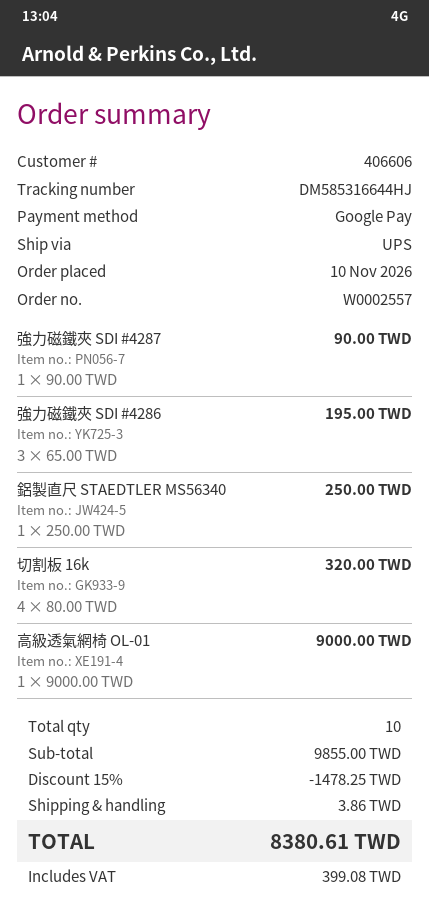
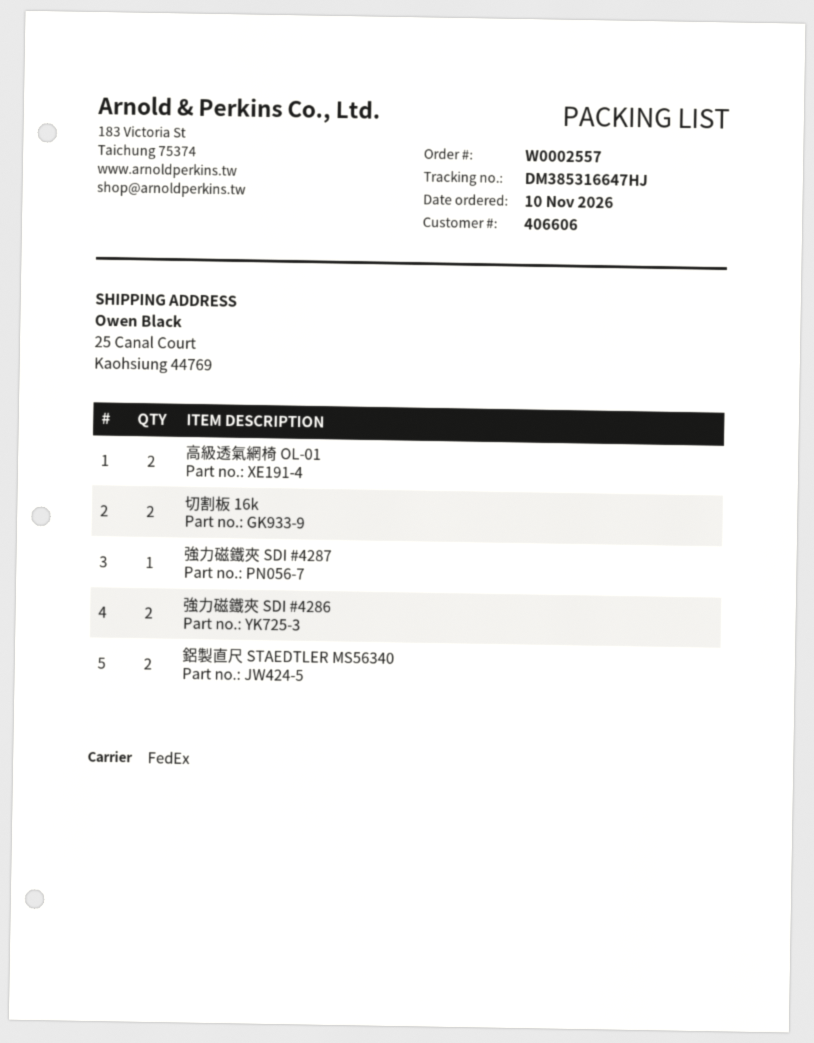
shipping method: UPS -> FedEx
tracking number: DM585316644HJ -> DM385316647HJ
強力磁鐵夾 SDI #4286: 3 -> 2
鋁製直尺 STAEDTLER MS56340: 1 -> 2
切割板 16k: 4 -> 2
高級透氣網椅 OL-01: 1 -> 2

